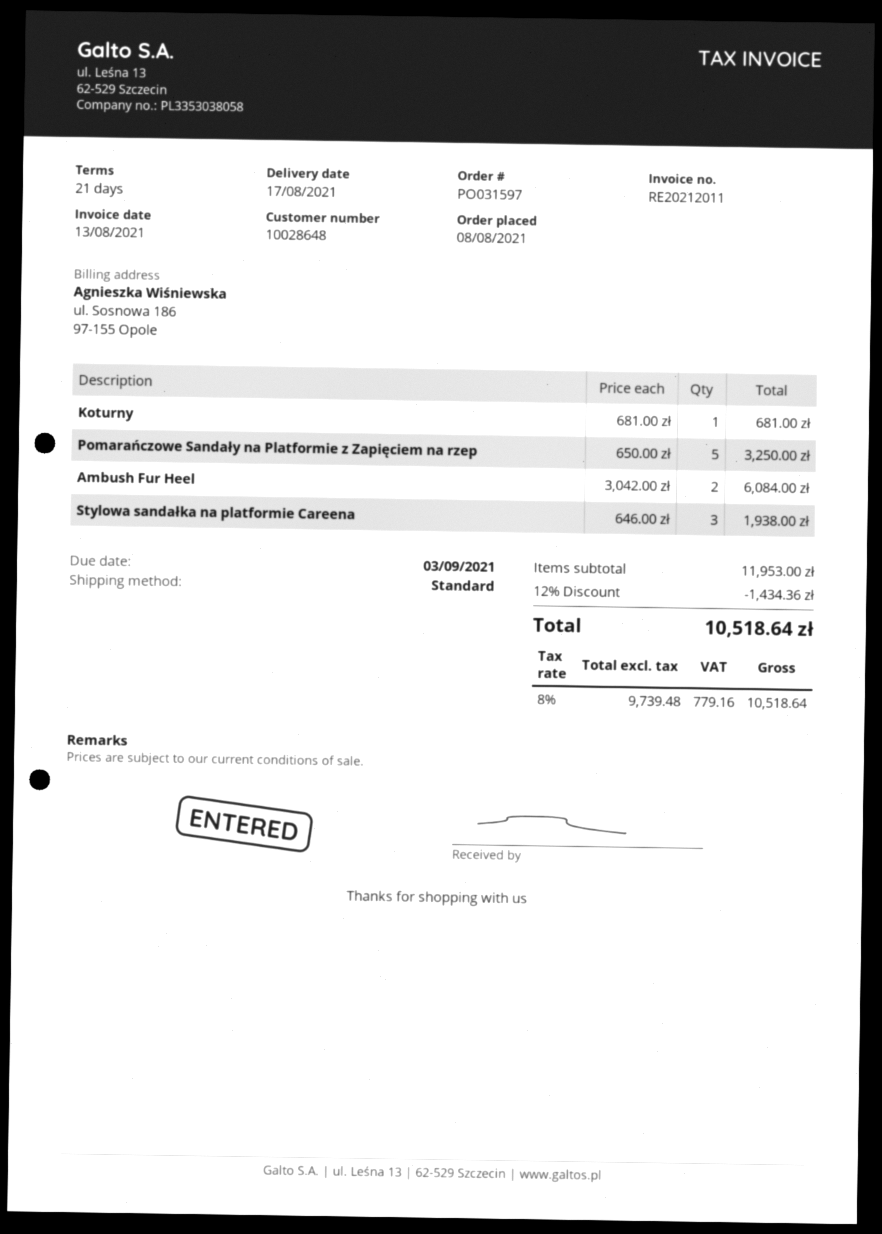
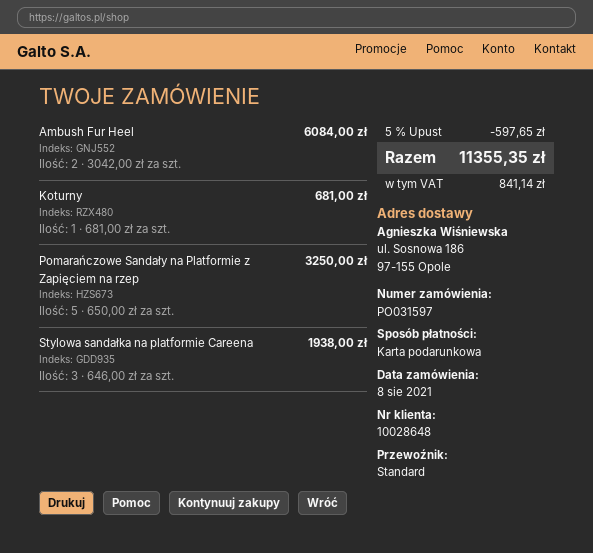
discount: 12% = 1434.36 -> 5% = 597.65
tax: 779.16 -> 841.14
total: 10518.64 -> 11355.35

